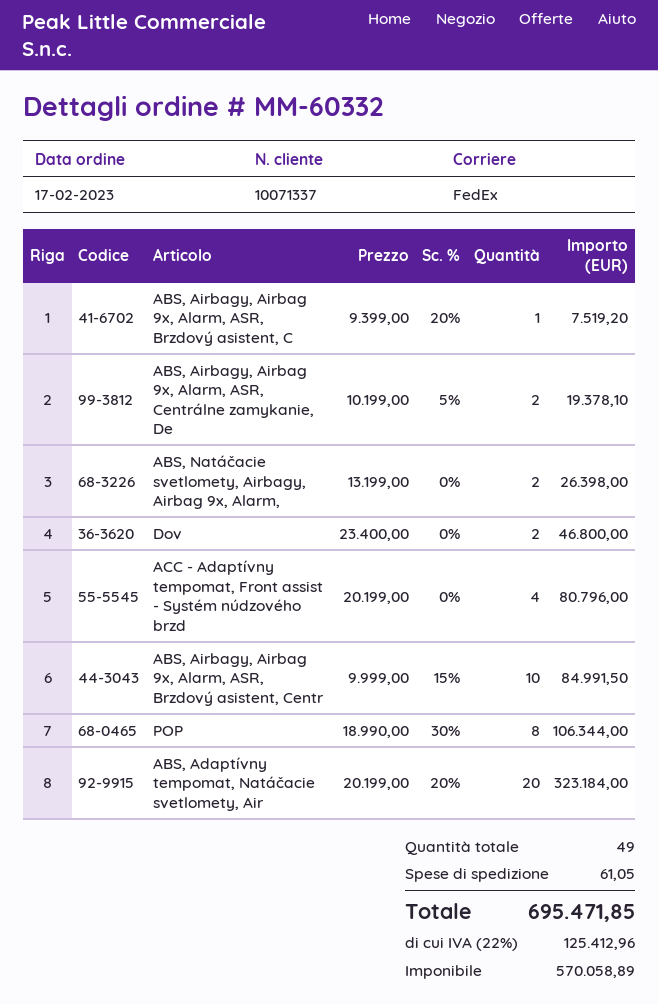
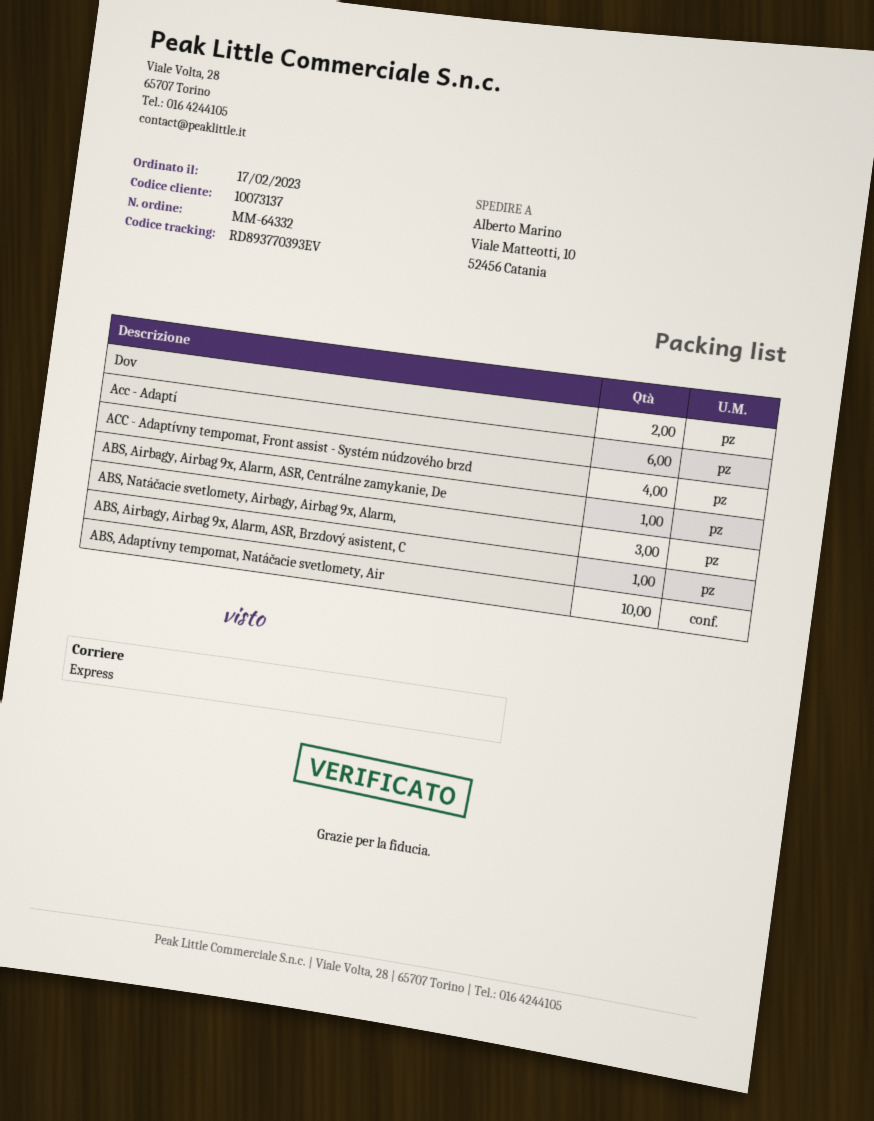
order number: MM-60332 -> MM-64332
customer number: 10071337 -> 10073137
shipping method: FedEx -> express
ABS, Airbagy, Airbag 9x, Alarm, ASR, Centrálne zamykanie, De: 2 -> 1
ABS, Natáčacie svetlomety, Airbagy, Airbag 9x, Alarm,: 2 -> 3
ABS, Airbagy, Airbag 9x, Alarm, ASR, Brzdový asistent, Centr: 10 -> none
POP: 8 -> none
ABS, Adaptívny tempomat, Natáčacie svetlomety, Air: 20 -> 10
Acc - Adaptí: none -> 6

